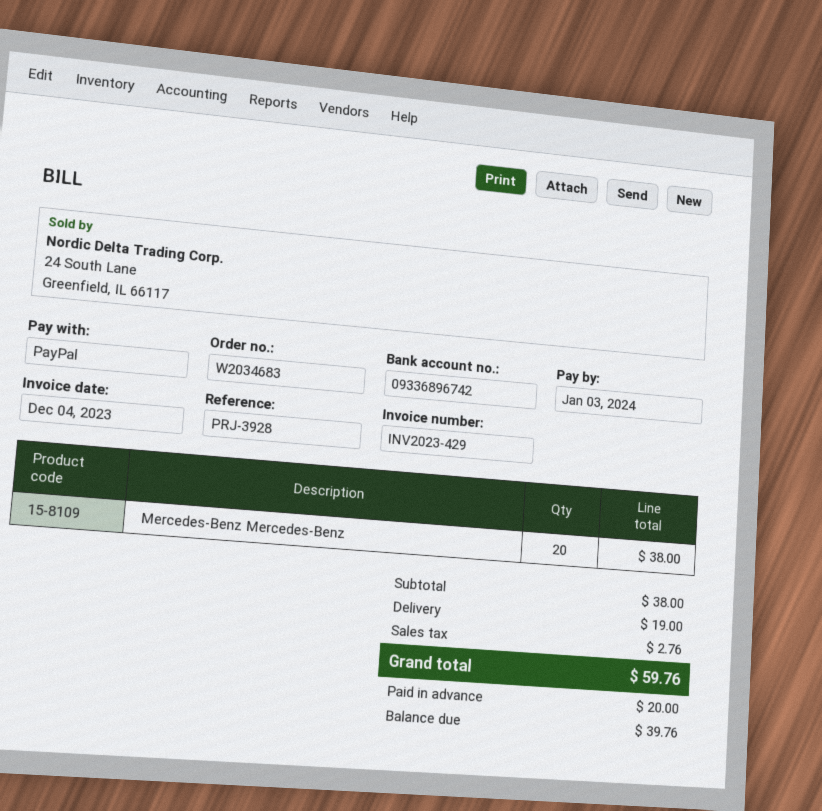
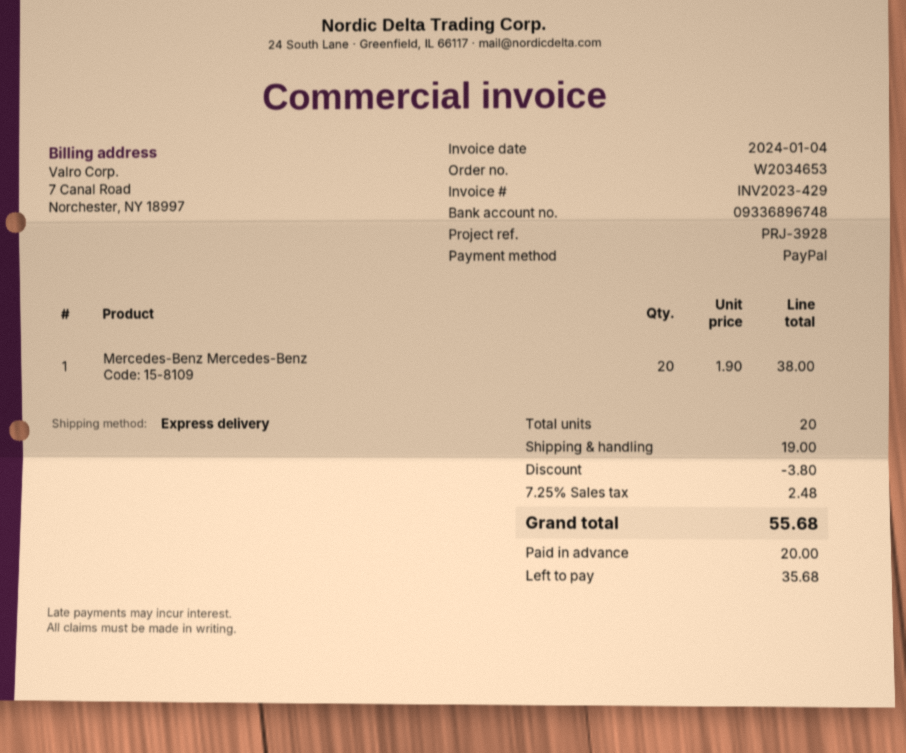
order number: W2034683 -> W2034653
invoice date: 2023-12-04 -> 2024-01-04
bank account: 09336896742 -> 09336896748
discount: none -> 3.80
tax: 2.76 -> 2.48
total: 59.76 -> 55.68
balance: 39.76 -> 35.68

